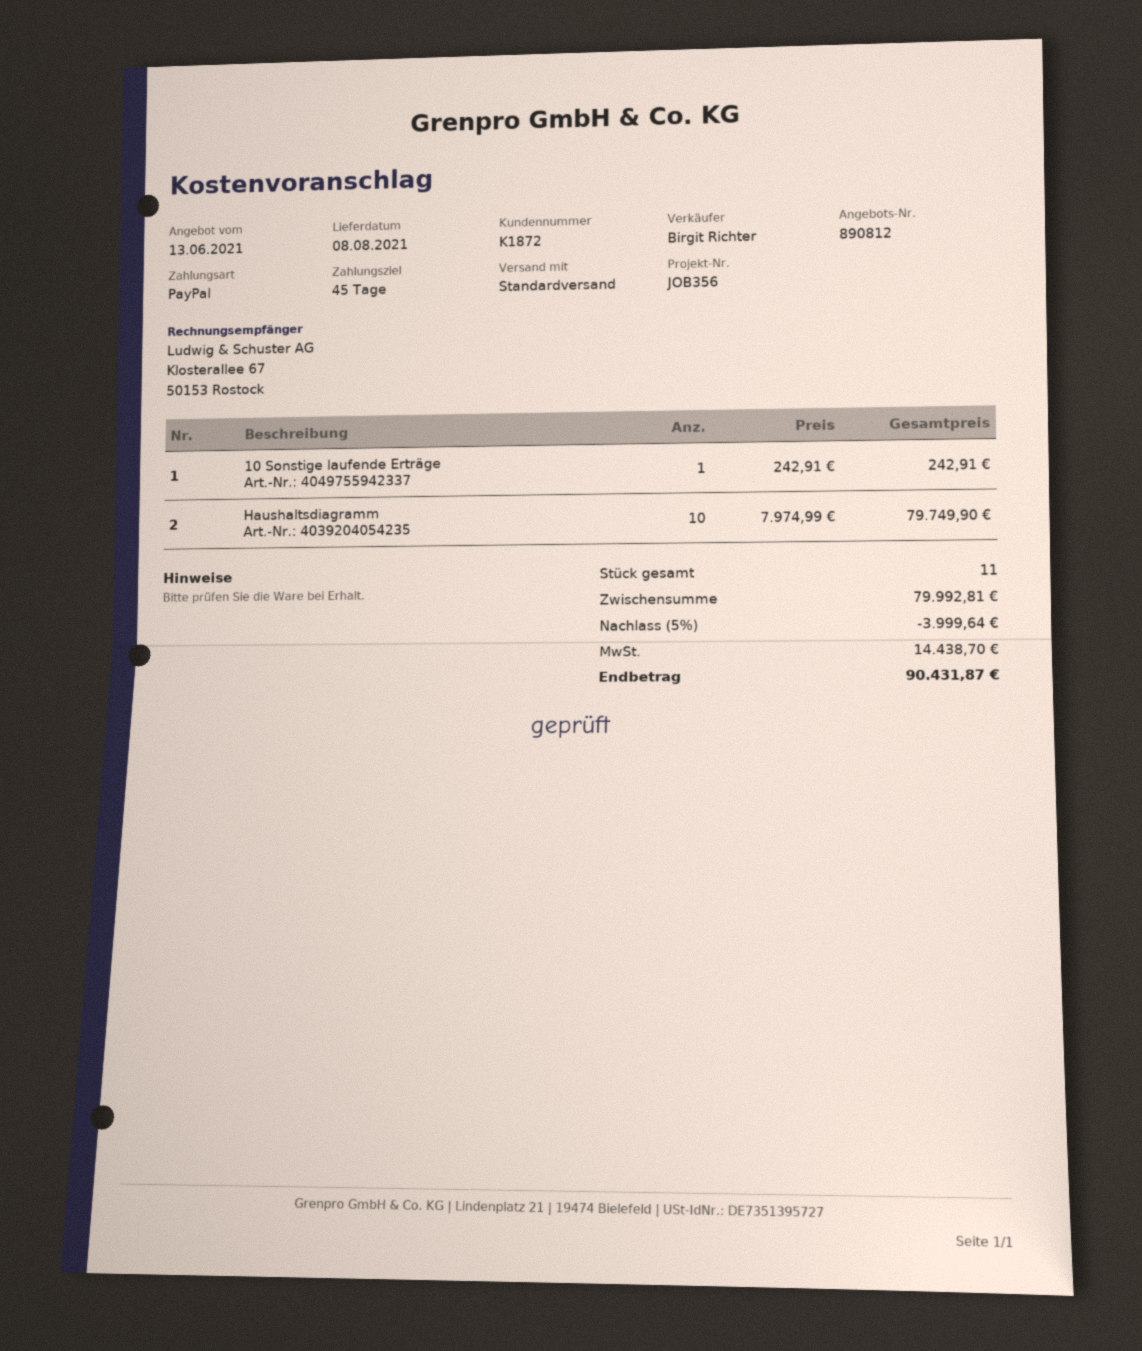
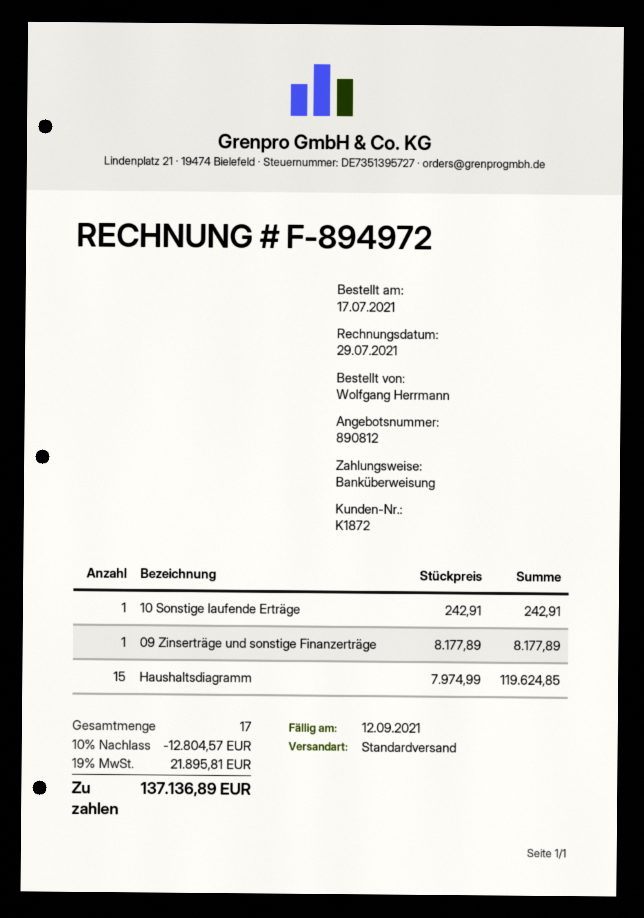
payment method: PayPal -> bank transfer
Haushaltsdiagramm: 10 x 7974.99 = 79749.90 -> 15 x 7974.99 = 119624.85
09 Zinserträge und sonstige Finanzerträge: none -> 1 x 8177.89 = 8177.89
total quantity: 11 -> 17
discount: 5% = 3999.64 -> 10% = 12804.57
tax: 14438.70 -> 21895.81
total: 90431.87 -> 137136.89

